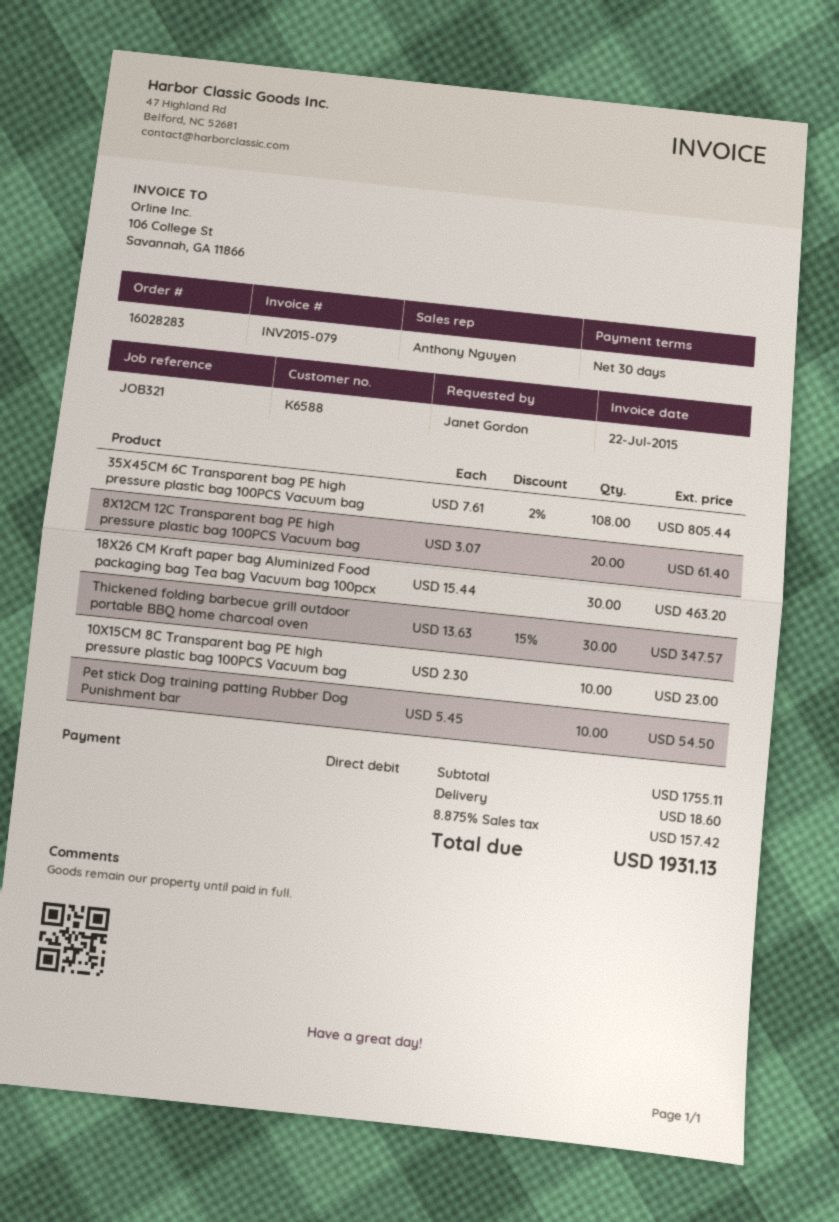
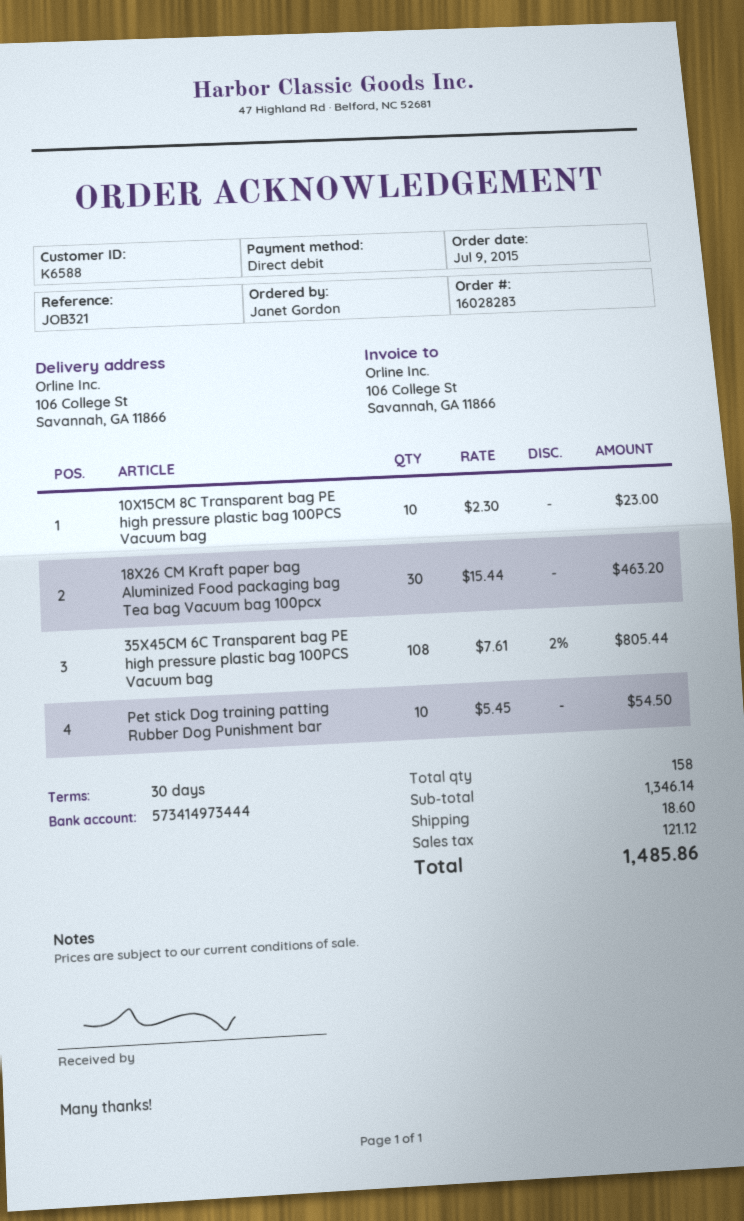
8X12CM 12C Transparent bag PE high pressure plastic bag 100PCS Vacuum bag: 20 x 3.07 = 61.40 -> none
Thickened folding barbecue grill outdoor portable BBQ home charcoal oven: 30 x 13.63 - 15% = 347.57 -> none
subtotal: 1755.11 -> 1346.14
tax: 157.42 -> 121.12
total: 1931.13 -> 1485.86

